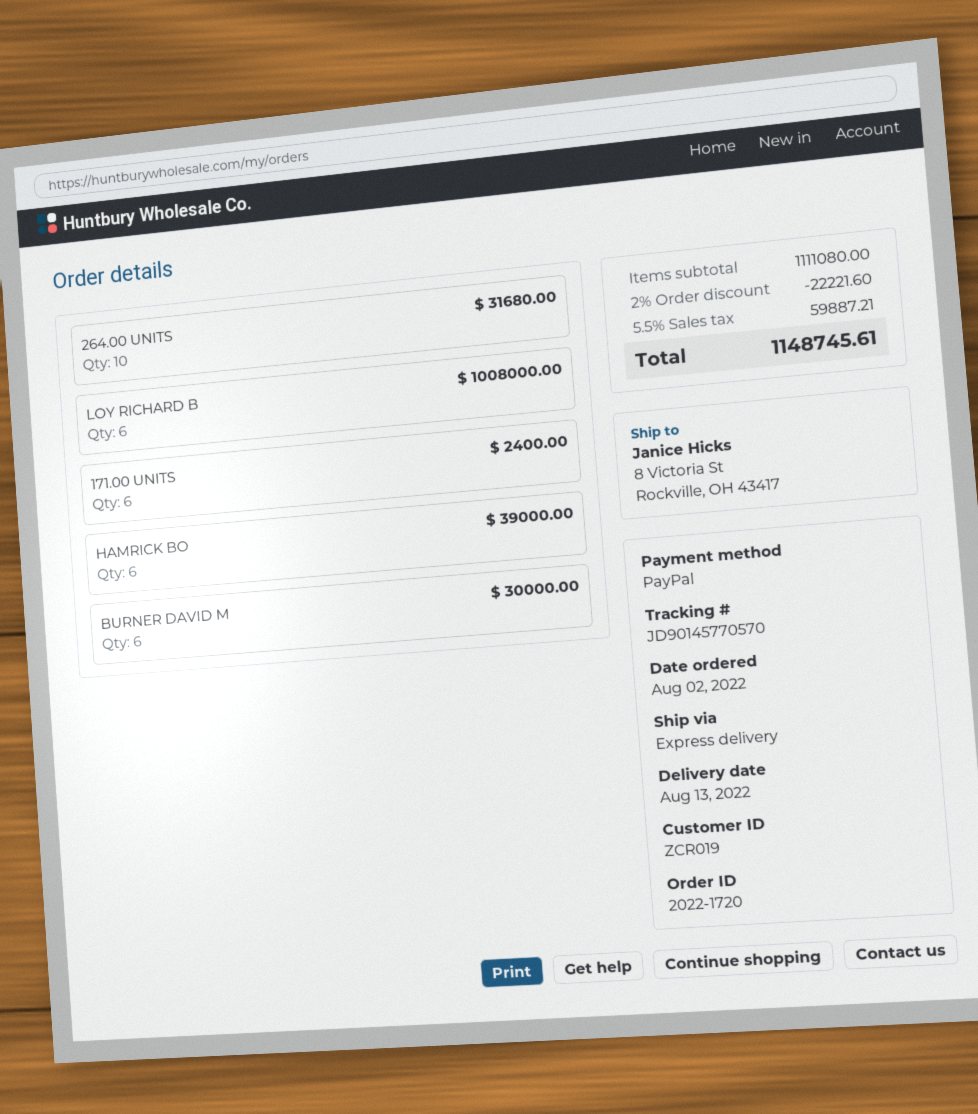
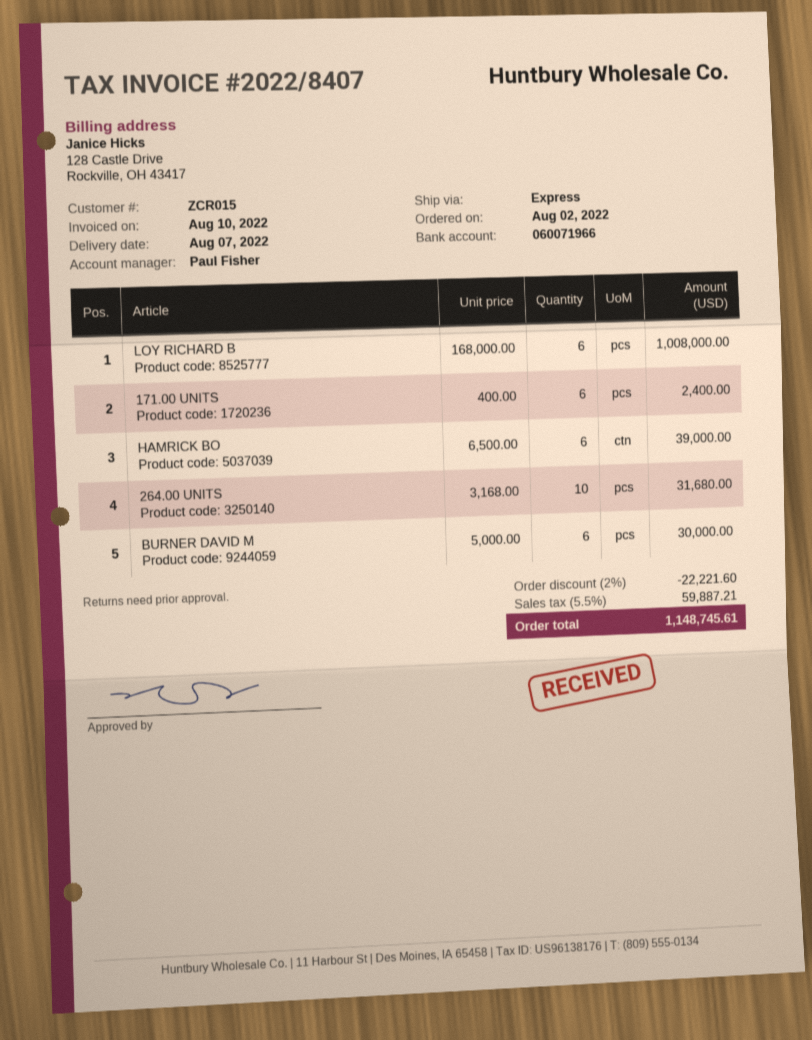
delivery date: 2022-08-13 -> 2022-08-07
customer number: ZCR019 -> ZCR015

